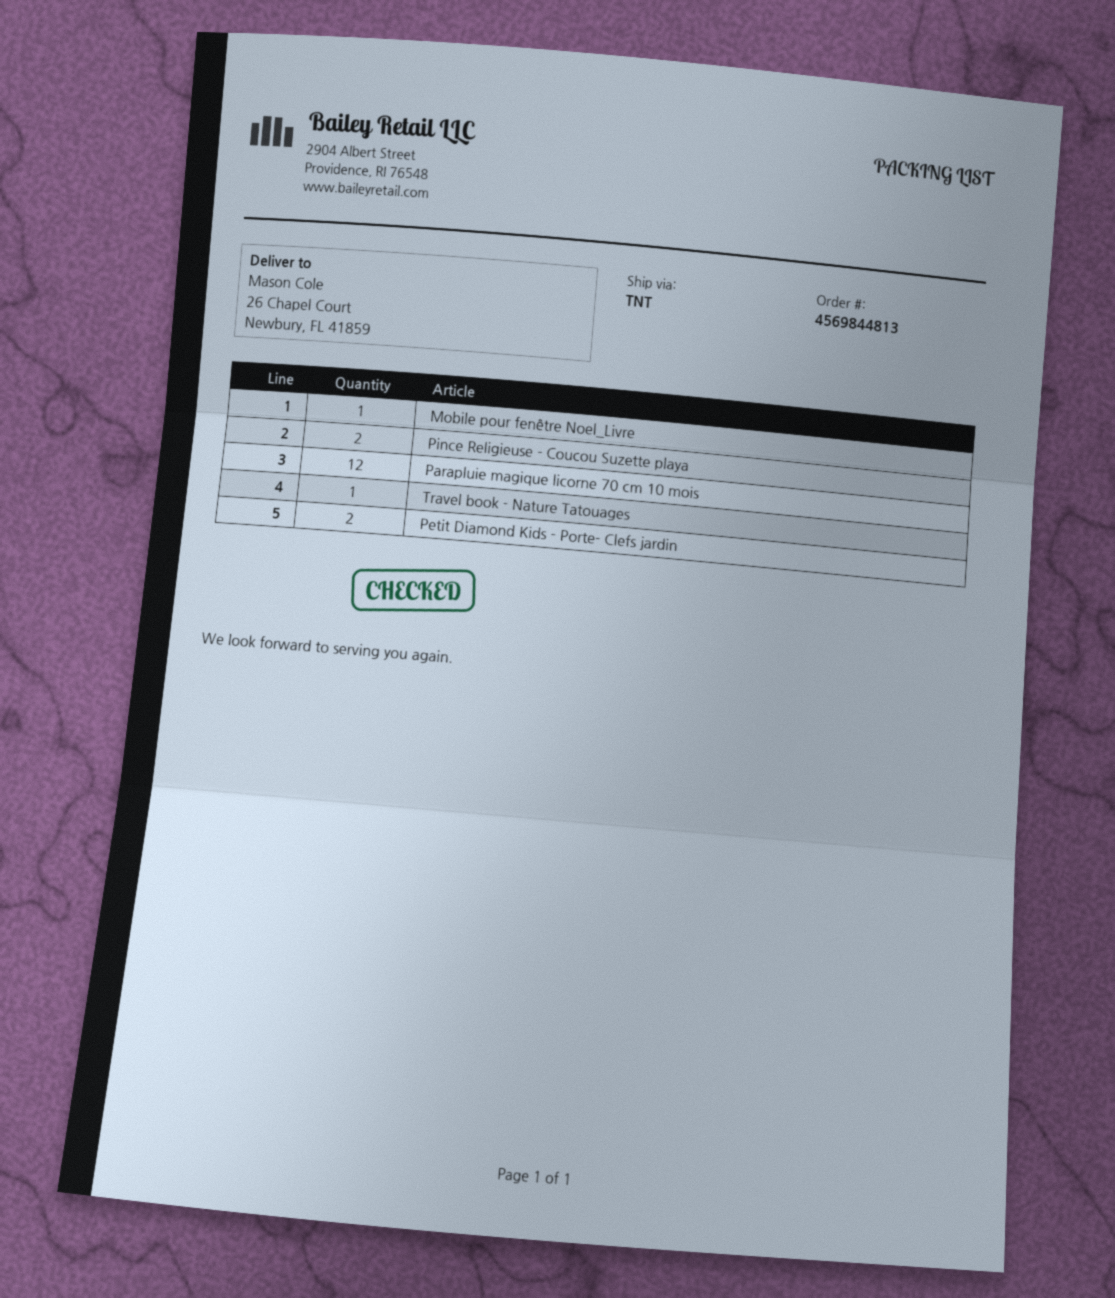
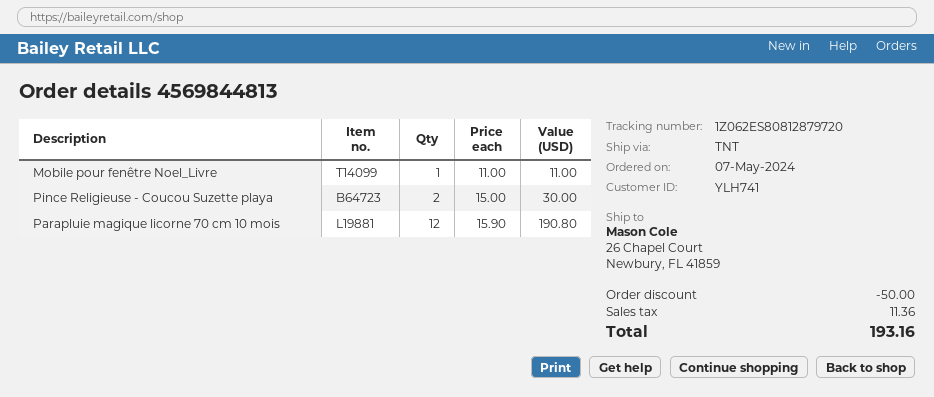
Travel book - Nature Tatouages: 1 -> none
Petit Diamond Kids - Porte- Clefs jardin: 2 -> none

